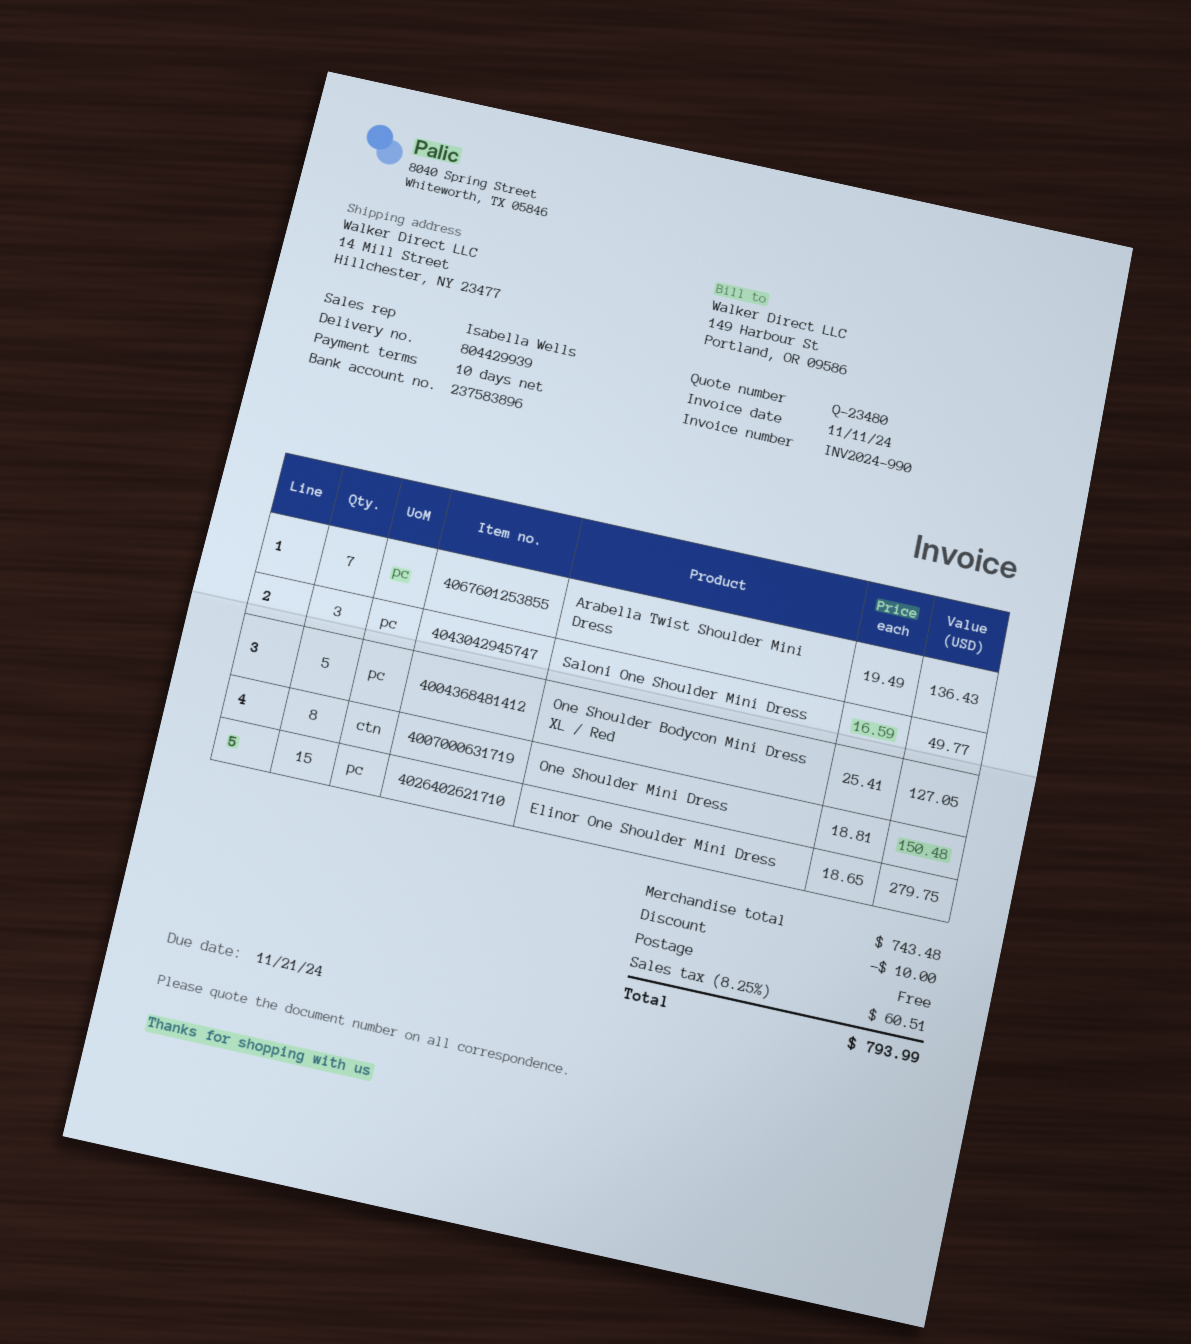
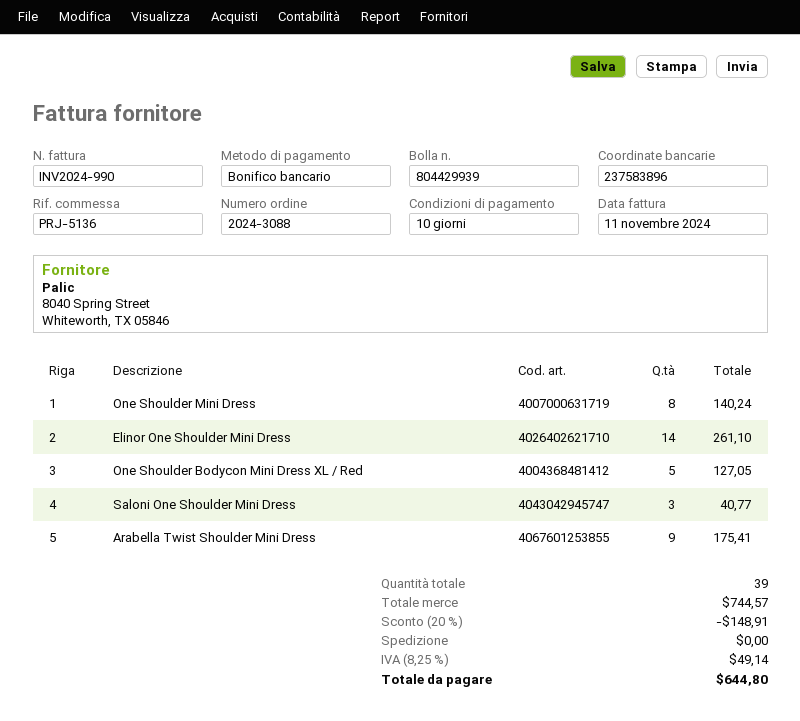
Arabella Twist Shoulder Mini Dress: 7 for 136.43 -> 9 for 175.41
Saloni One Shoulder Mini Dress: 3 for 49.77 -> 3 for 40.77
One Shoulder Mini Dress: 8 for 150.48 -> 8 for 140.24
Elinor One Shoulder Mini Dress: 15 for 279.75 -> 14 for 261.10
subtotal: 743.48 -> 744.57
discount: 10.00 -> 148.91
tax: 8.25% = 60.51 -> 8.25% = 49.14
total: 793.99 -> 644.80

